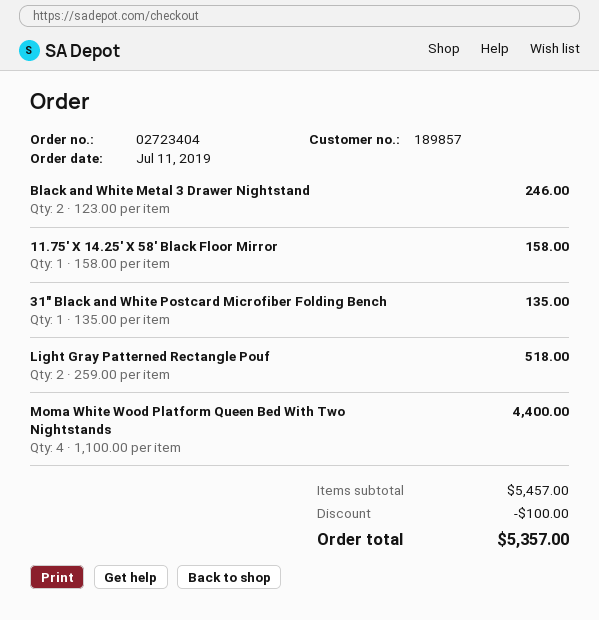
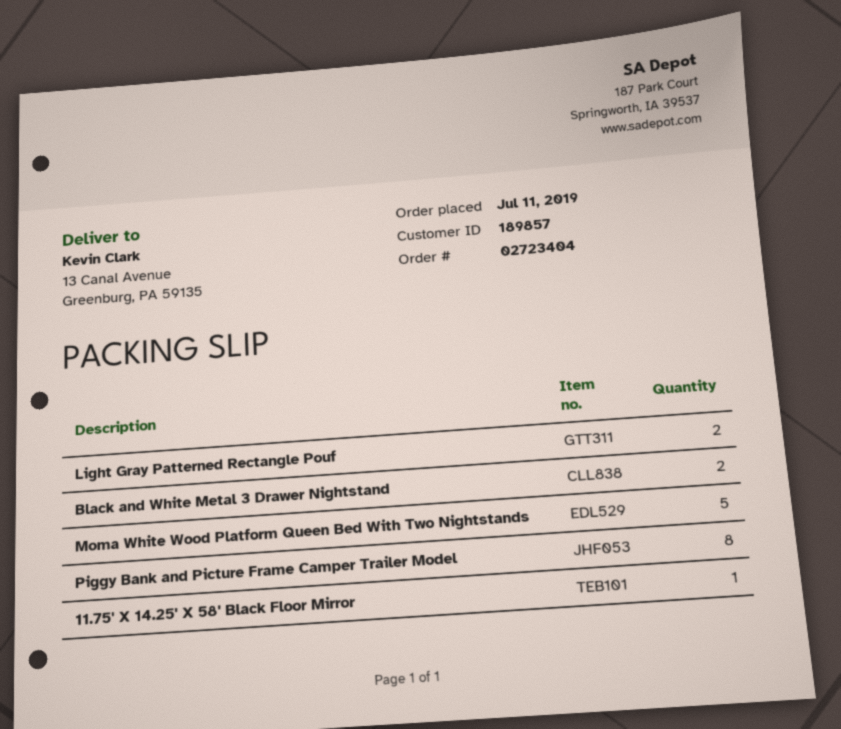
31" Black and White Postcard Microfiber Folding Bench: 1 -> none
Moma White Wood Platform Queen Bed With Two Nightstands: 4 -> 5
Piggy Bank and Picture Frame Camper Trailer Model: none -> 8

